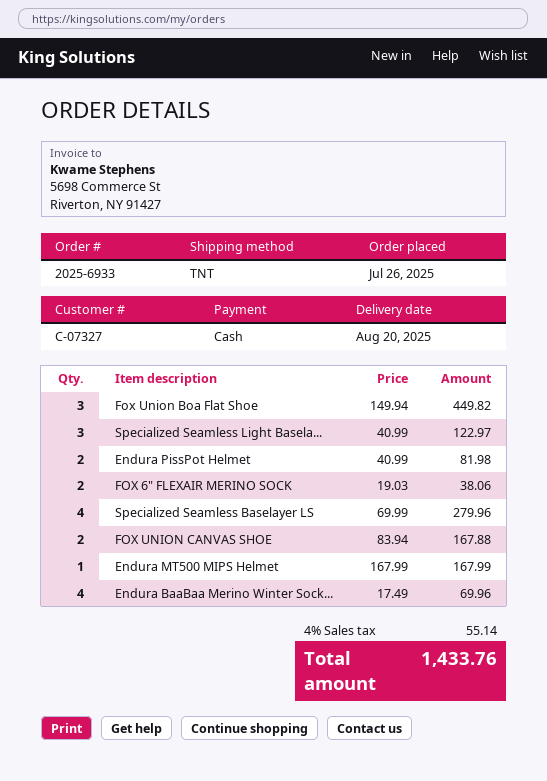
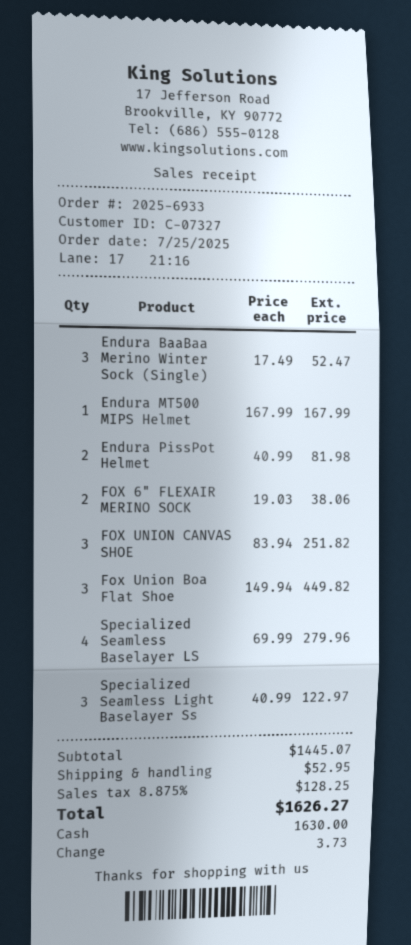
order date: 2025-07-26 -> 2025-07-25
FOX UNION CANVAS SHOE: 2 x 83.94 = 167.88 -> 3 x 83.94 = 251.82
Endura BaaBaa Merino Winter Sock...: 4 x 17.49 = 69.96 -> 3 x 17.49 = 52.47
shipping: none -> 52.95
tax: 4% = 55.14 -> 8.875% = 128.25
total: 1433.76 -> 1626.27

